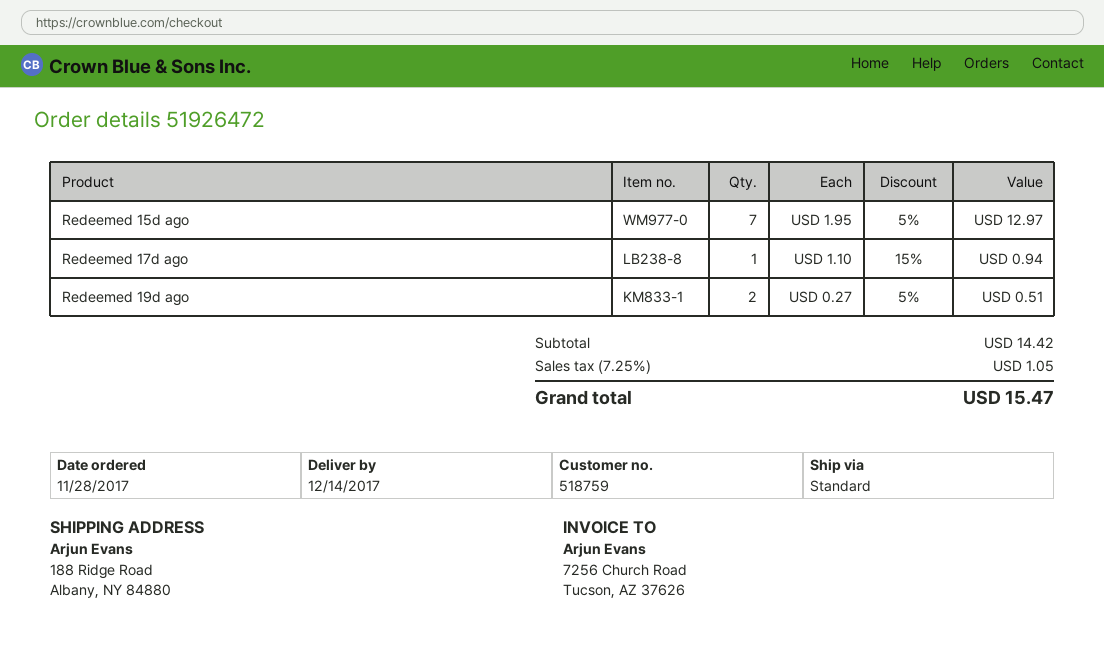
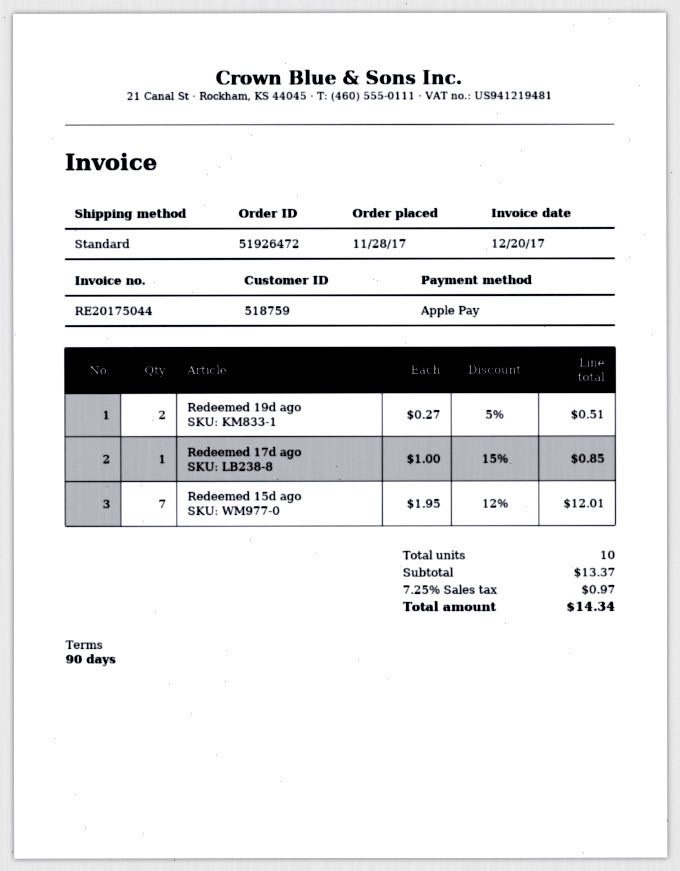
Redeemed 15d ago: 7 x 1.95 - 5% = 12.97 -> 7 x 1.95 - 12% = 12.01
Redeemed 17d ago: 1 x 1.10 - 15% = 0.94 -> 1 x 1.00 - 15% = 0.85
subtotal: 14.42 -> 13.37
tax: 7.25% = 1.05 -> 7.25% = 0.97
total: 15.47 -> 14.34

